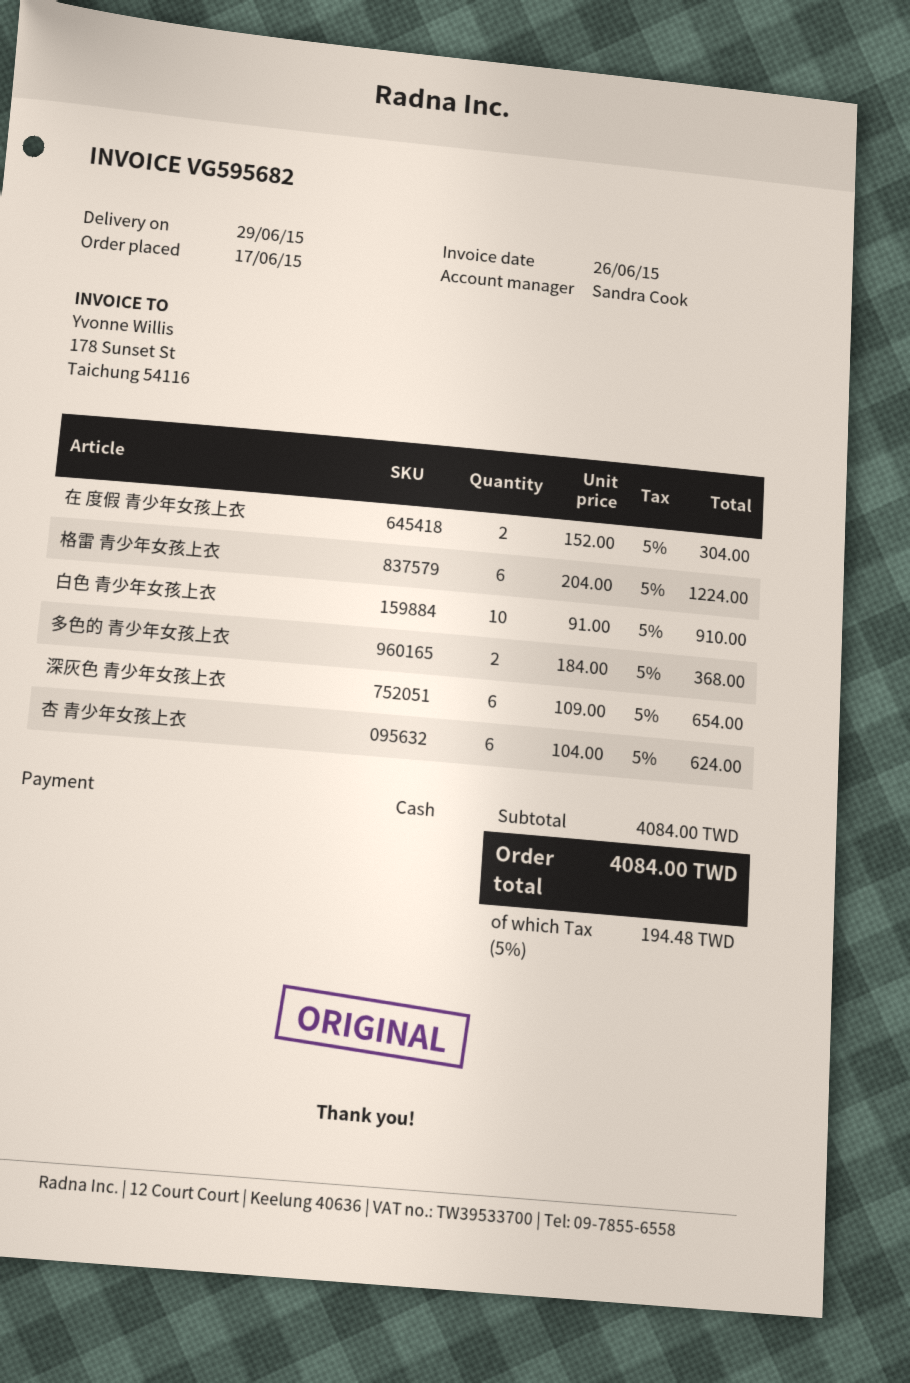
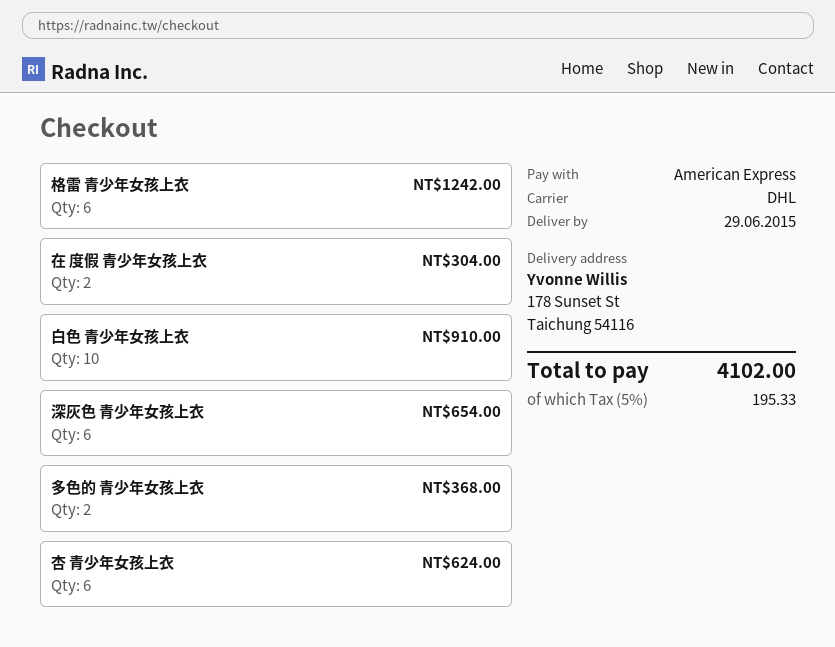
payment method: cash -> American Express
格雷 青少年女孩上衣: 6 for 1224.00 -> 6 for 1242.00
tax: 5% = 194.48 -> 5% = 195.33
total: 4084.00 -> 4102.00

